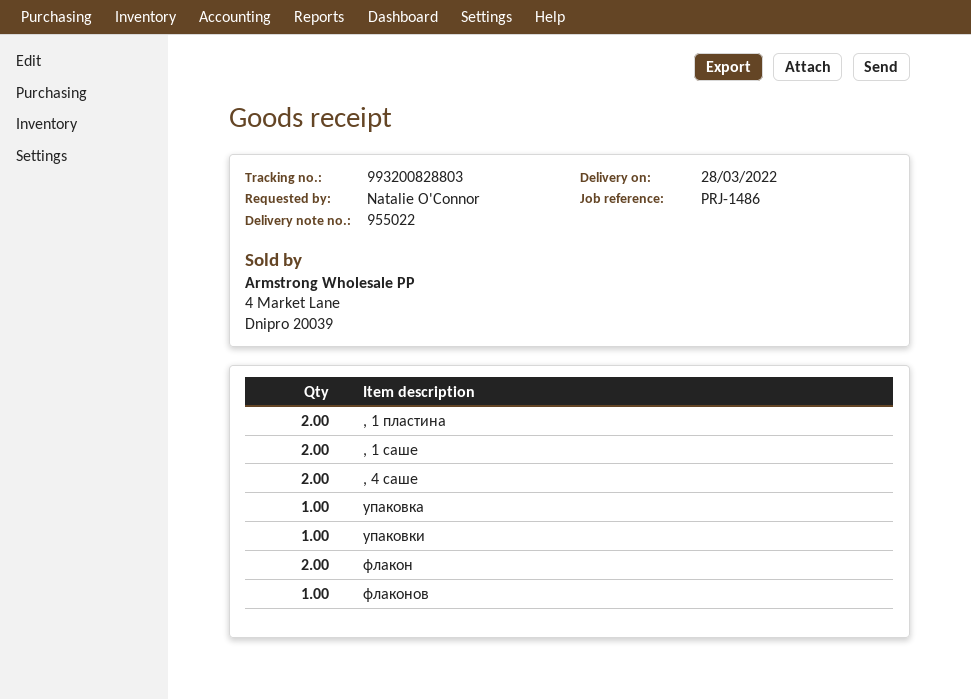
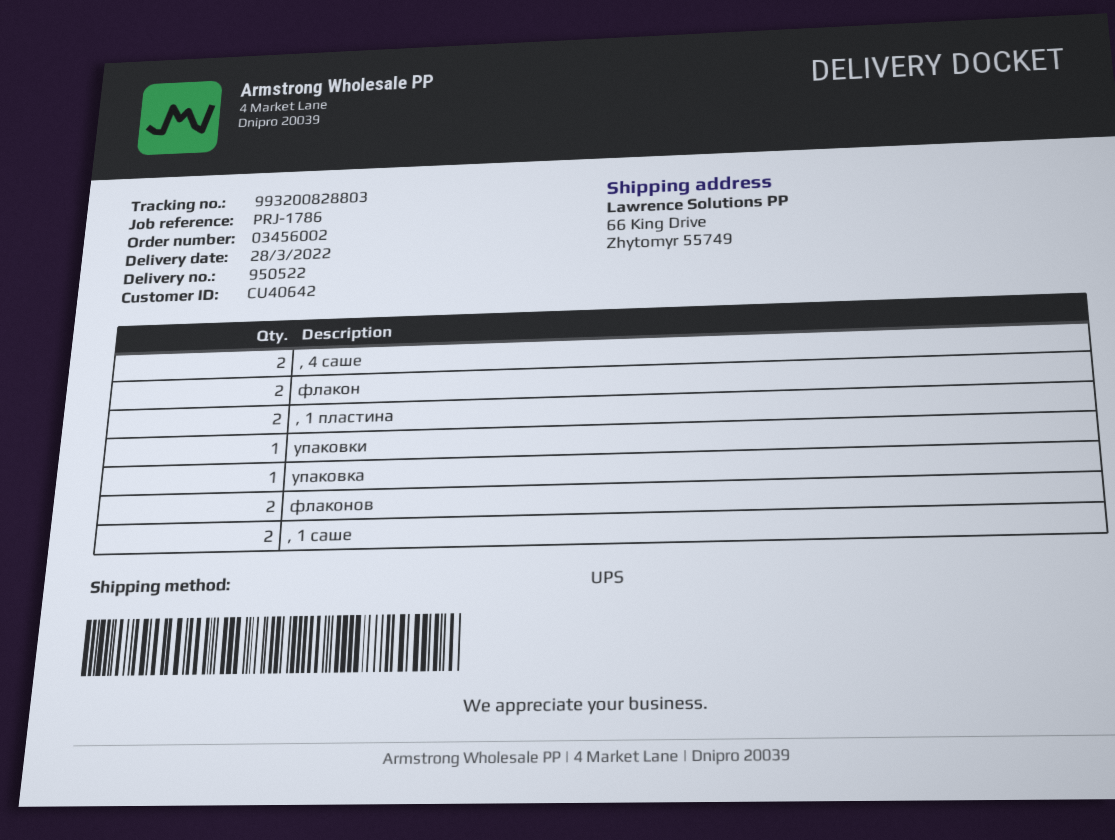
delivery note number: 955022 -> 950522
reference: PRJ-1486 -> PRJ-1786
флаконов: 1 -> 2

